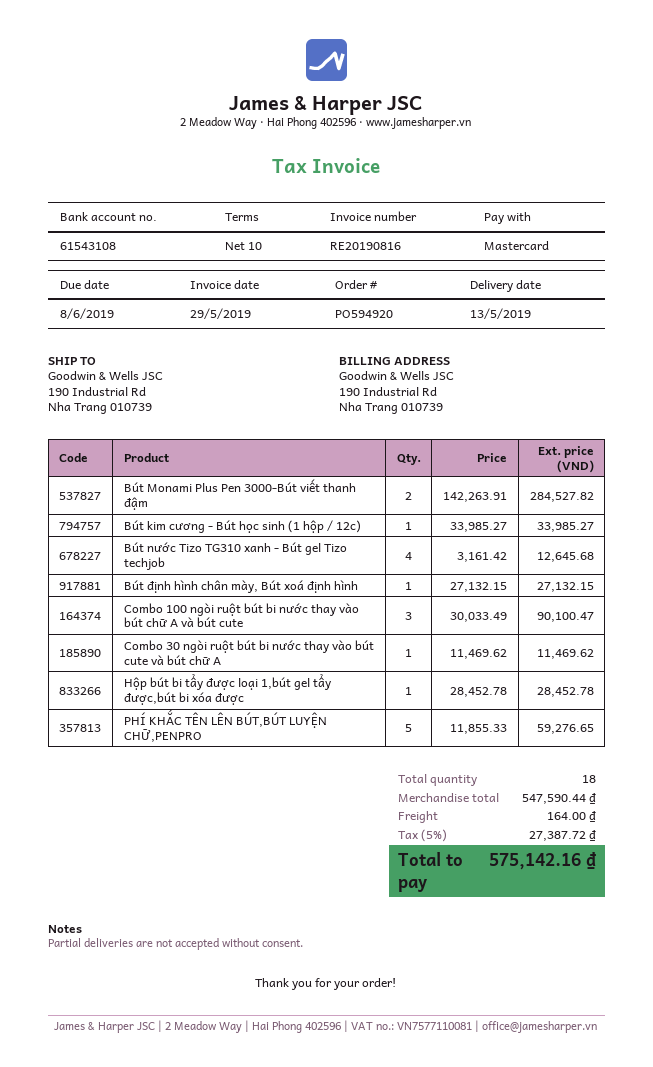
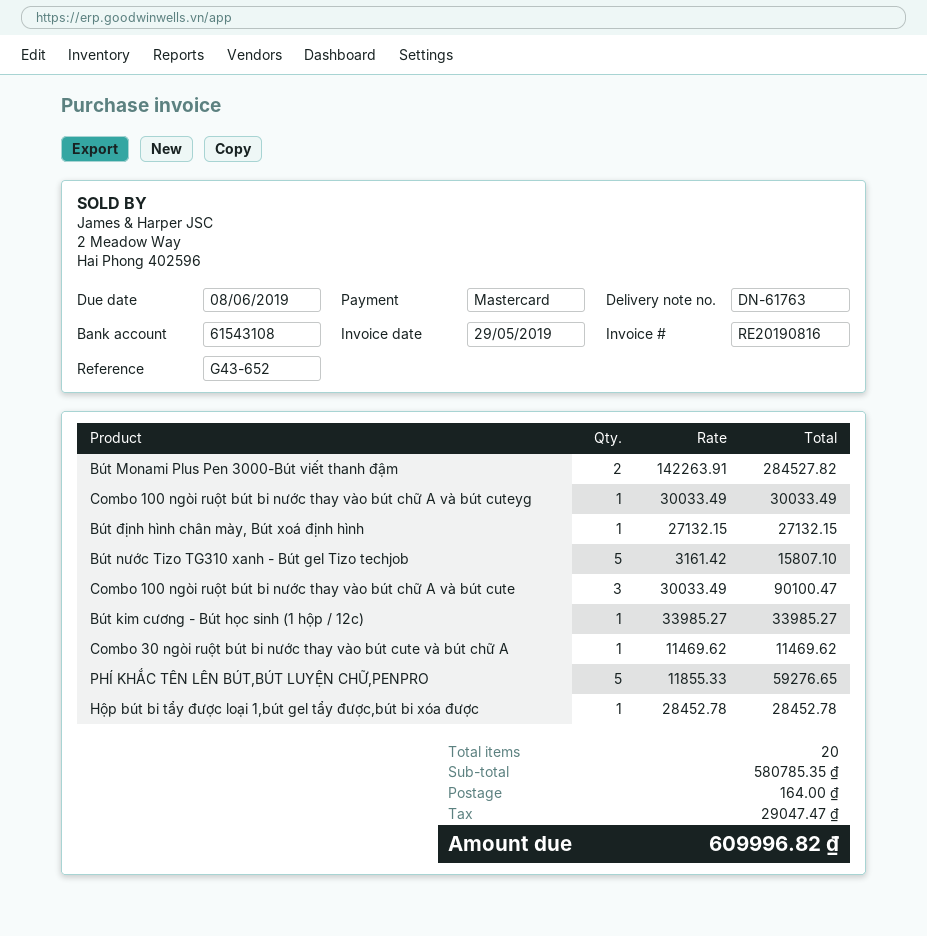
Bút nước Tizo TG310 xanh - Bút gel Tizo techjob: 4 x 3161.42 = 12645.68 -> 5 x 3161.42 = 15807.10
Combo 100 ngòi ruột bút bi nước thay vào bút chữ A và bút cuteyg: none -> 1 x 30033.49 = 30033.49
total quantity: 18 -> 20
subtotal: 547590.44 -> 580785.35
tax: 27387.72 -> 29047.47
total: 575142.16 -> 609996.82

